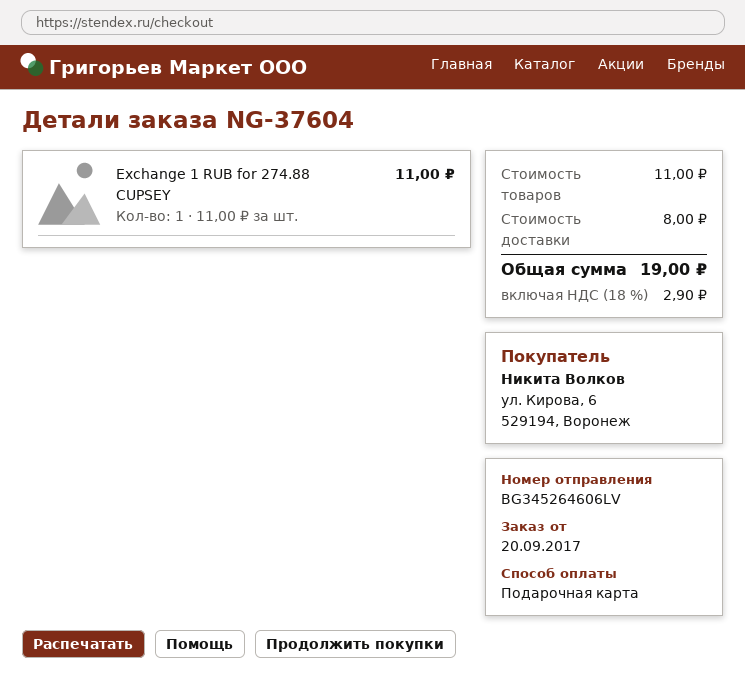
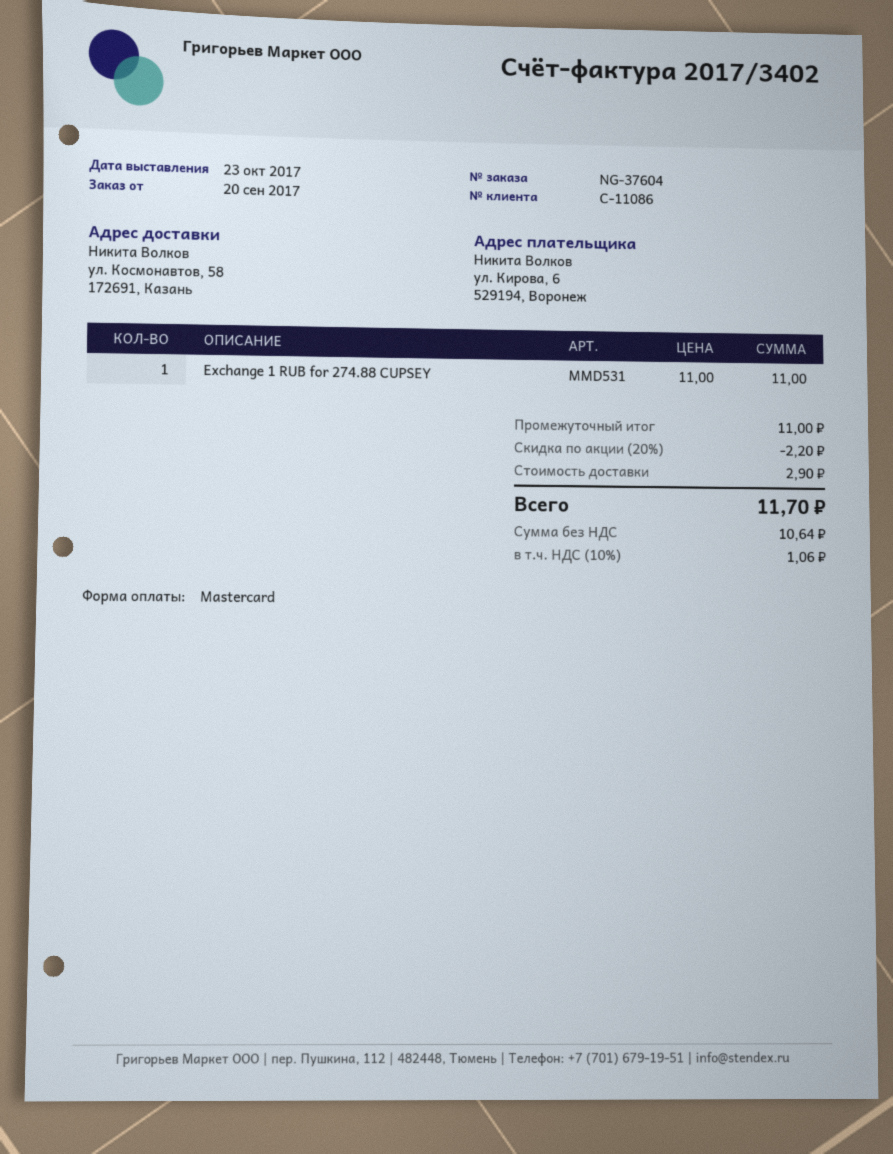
payment method: gift card -> Mastercard
discount: none -> 20% = 2.20
shipping: 8.00 -> 2.90
tax: 18% = 2.90 -> 10% = 1.06
total: 19.00 -> 11.70

